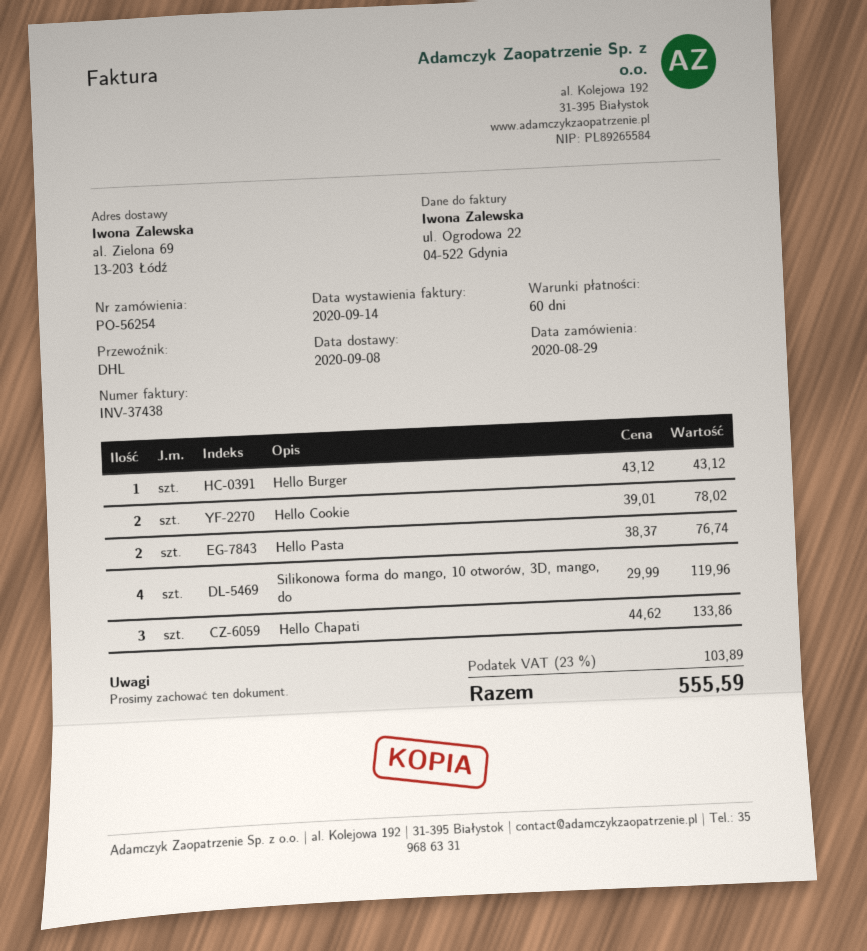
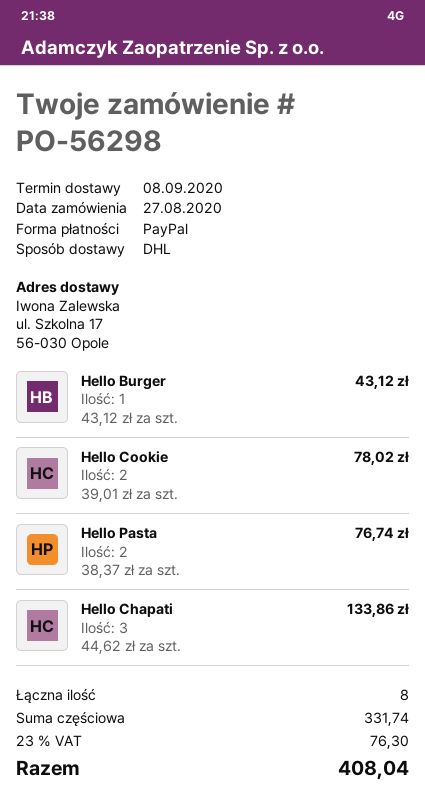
order number: PO-56254 -> PO-56298
order date: 2020-08-29 -> 2020-08-27
ship to: al. Zielona 69, 13-203 Łódź -> ul. Szkolna 17, 56-030 Opole
Silikonowa forma do mango, 10 otworów, 3D, mango, do: 4 x 29.99 = 119.96 -> none
tax: 23% = 103.89 -> 23% = 76.30
total: 555.59 -> 408.04

